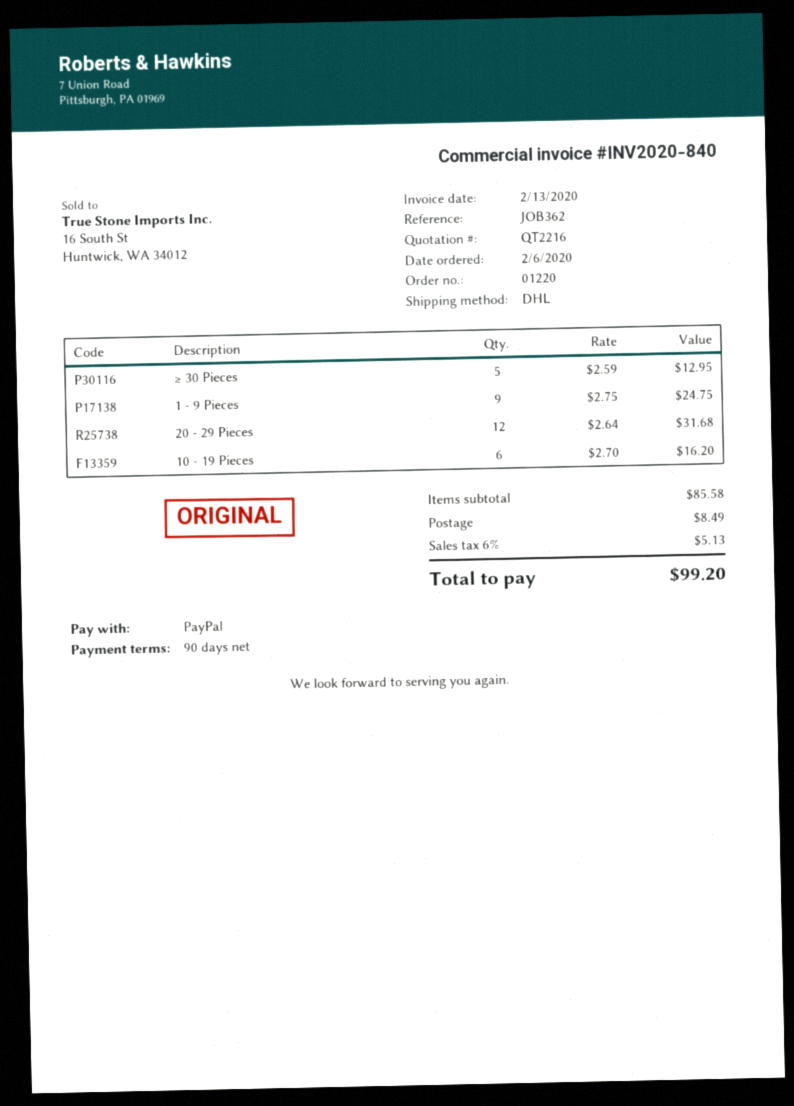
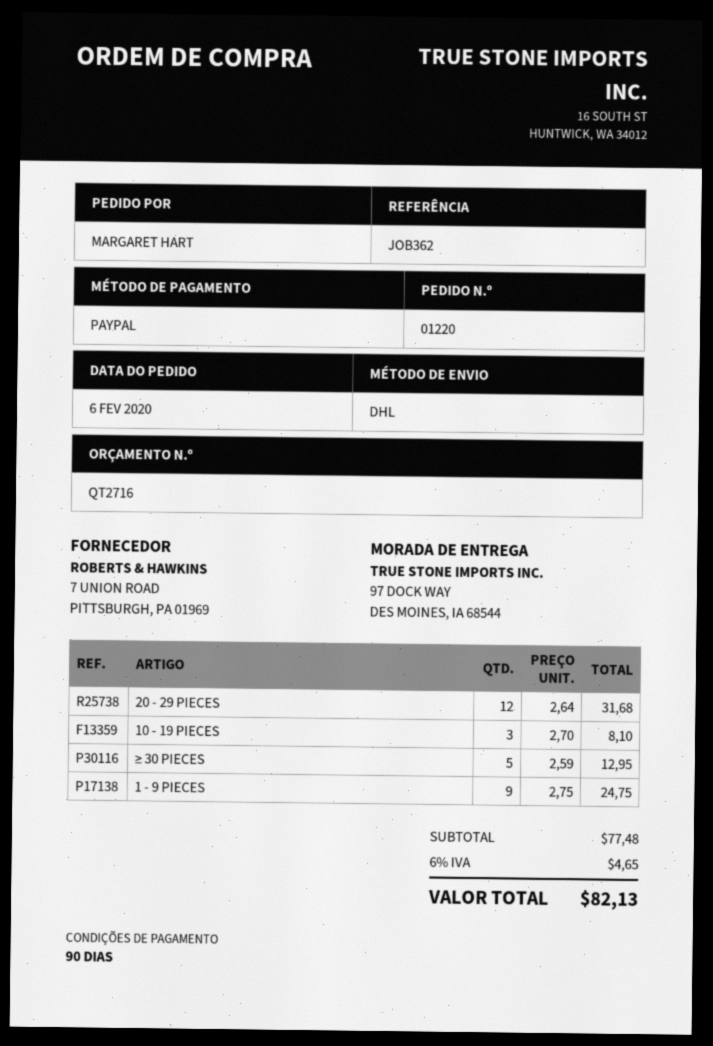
quote number: QT2216 -> QT2716
10 - 19 Pieces: 6 x 2.70 = 16.20 -> 3 x 2.70 = 8.10
subtotal: 85.58 -> 77.48
shipping: 8.49 -> none
tax: 6% = 5.13 -> 6% = 4.65
total: 99.20 -> 82.13

